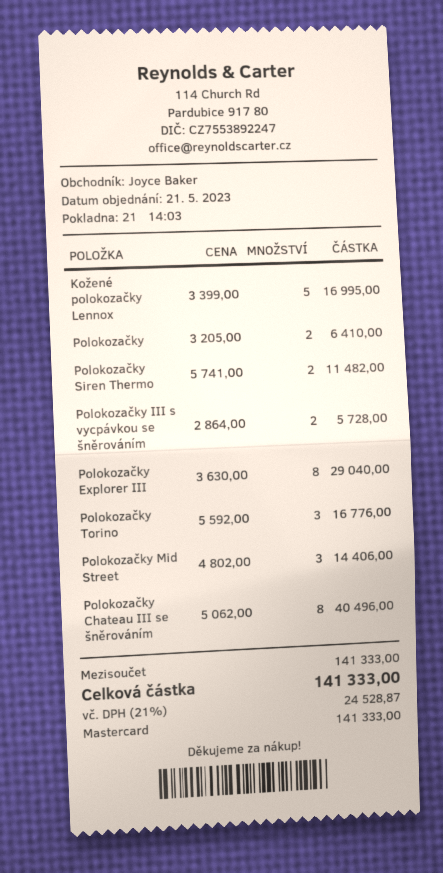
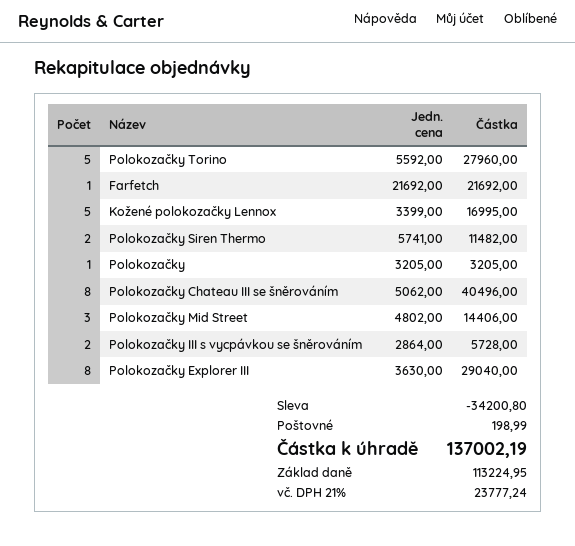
Polokozačky: 2 x 3205.00 = 6410.00 -> 1 x 3205.00 = 3205.00
Polokozačky Torino: 3 x 5592.00 = 16776.00 -> 5 x 5592.00 = 27960.00
Farfetch: none -> 1 x 21692.00 = 21692.00
discount: none -> 34200.80
shipping: none -> 198.99
tax: 21% = 24528.87 -> 21% = 23777.24
total: 141333.00 -> 137002.19

